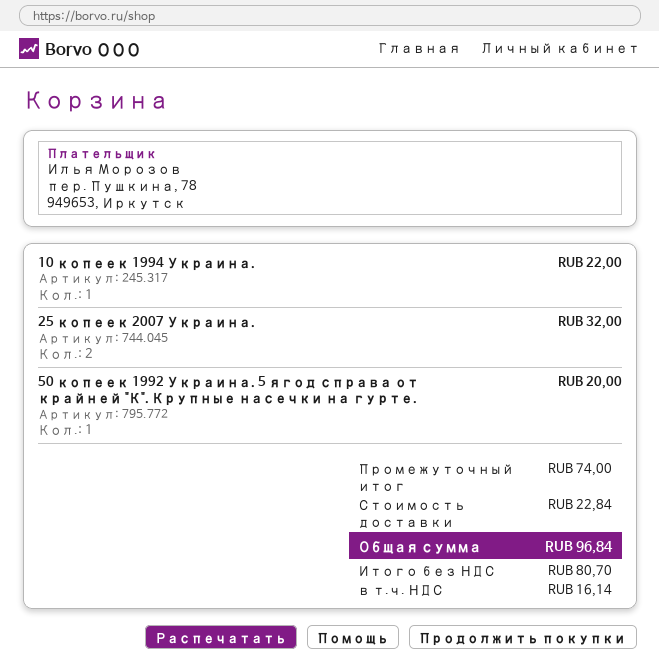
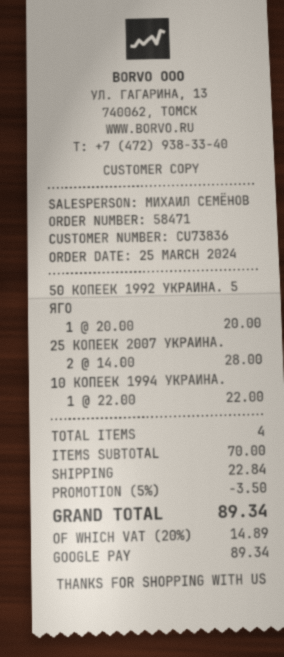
25 копеек 2007 Украина.: 2 for 32.00 -> 2 for 28.00
subtotal: 74.00 -> 70.00
discount: none -> 5% = 3.50
tax: 16.14 -> 14.89
total: 96.84 -> 89.34

